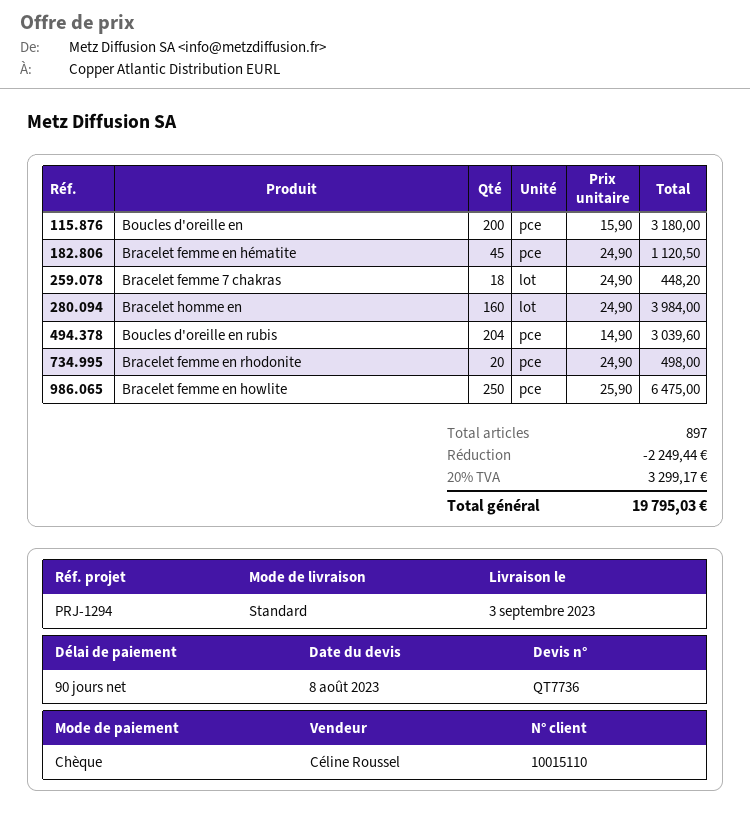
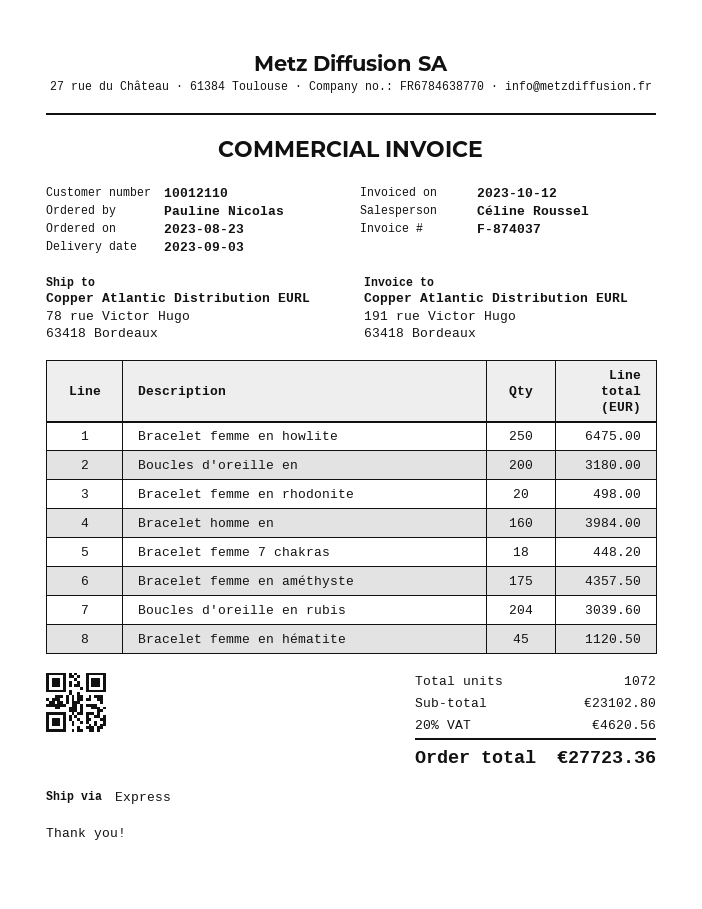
customer number: 10015110 -> 10012110
shipping method: standard -> express
Bracelet femme en améthyste: none -> 175 for 4357.50
total quantity: 897 -> 1072
discount: 2249.44 -> none
tax: 20% = 3299.17 -> 20% = 4620.56
total: 19795.03 -> 27723.36

